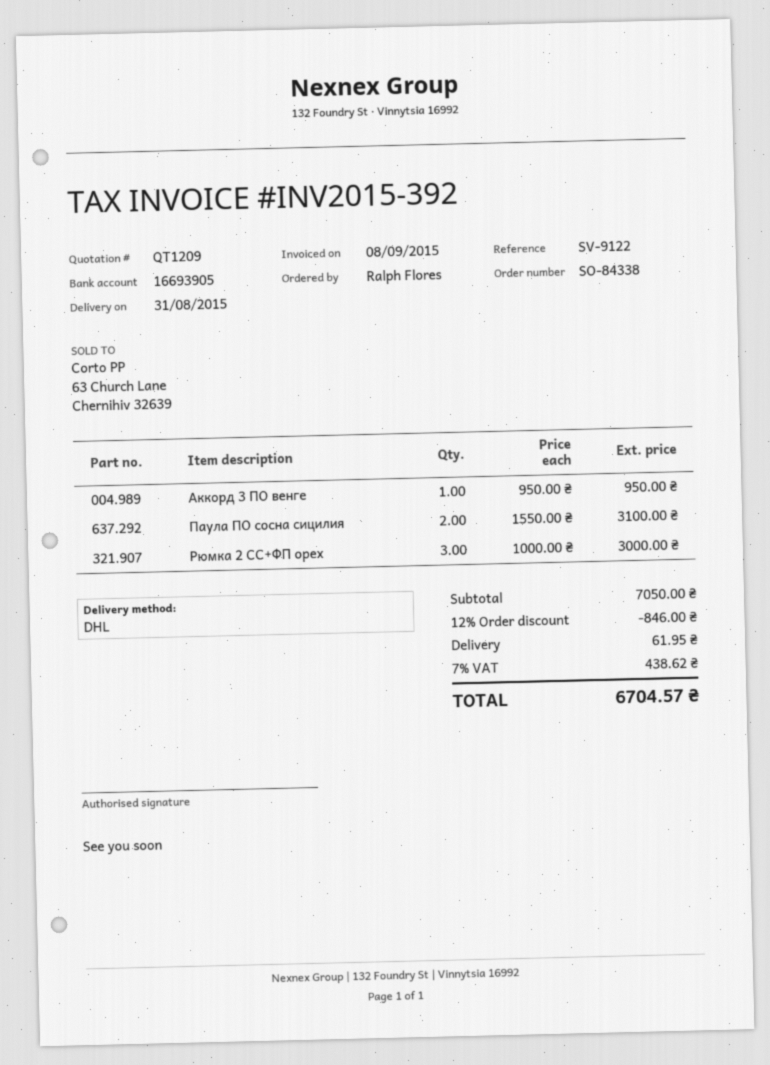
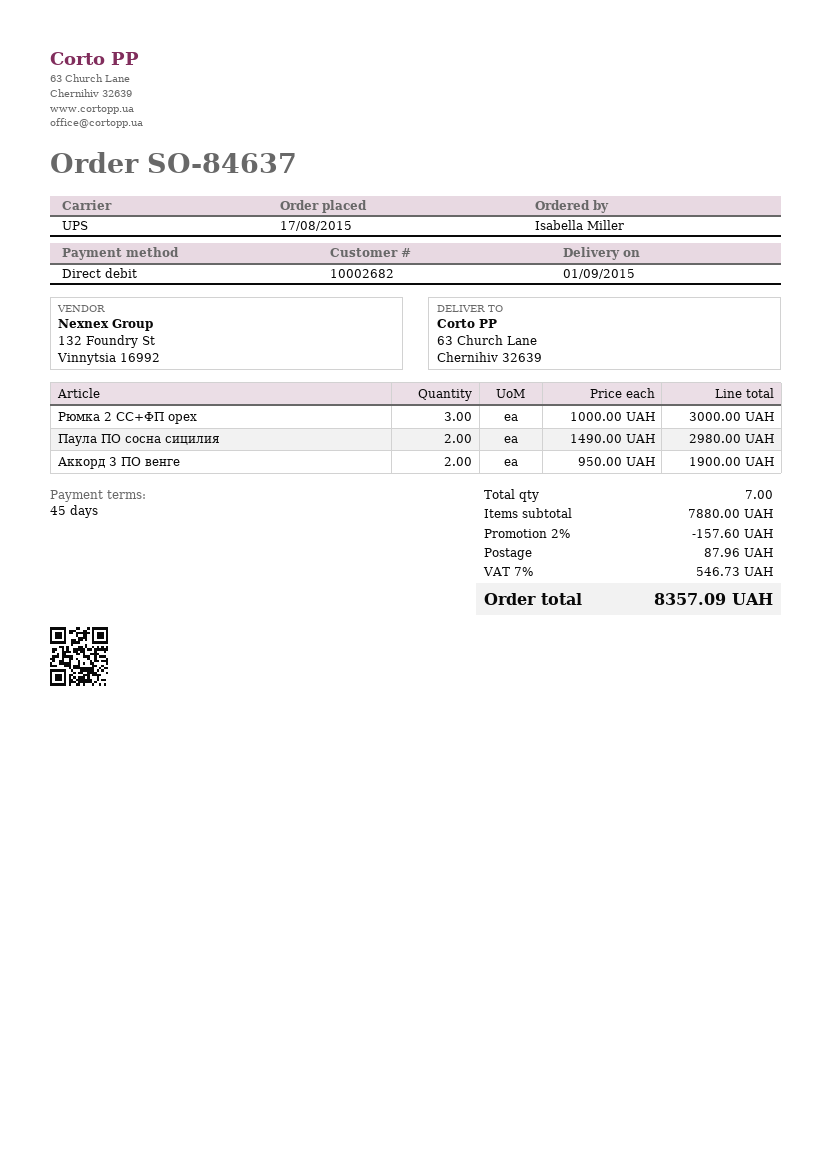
order number: SO-84338 -> SO-84637
delivery date: 2015-08-31 -> 2015-09-01
ordered by: Ralph Flores -> Isabella Miller
shipping method: DHL -> UPS
Аккорд 3 ПО венге: 1 x 950.00 = 950.00 -> 2 x 950.00 = 1900.00
Паула ПО сосна сицилия: 2 x 1550.00 = 3100.00 -> 2 x 1490.00 = 2980.00
subtotal: 7050.00 -> 7880.00
discount: 12% = 846.00 -> 2% = 157.60
shipping: 61.95 -> 87.96
tax: 7% = 438.62 -> 7% = 546.73
total: 6704.57 -> 8357.09

